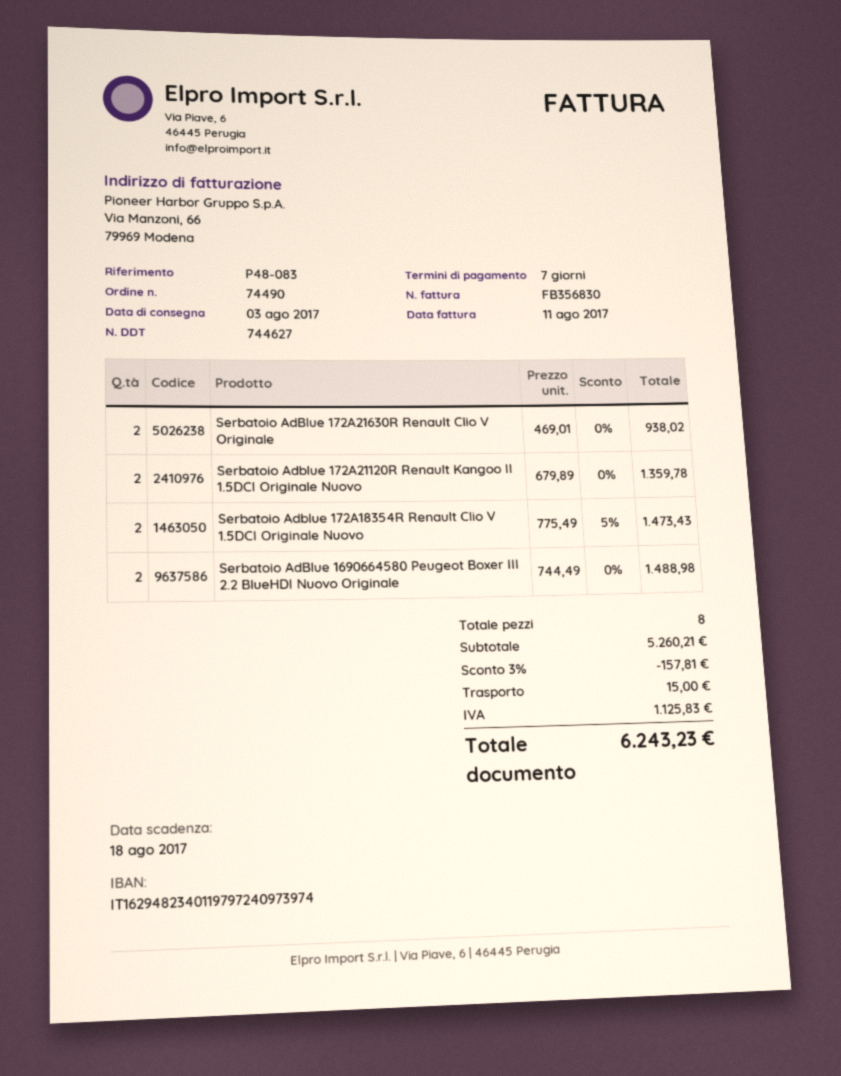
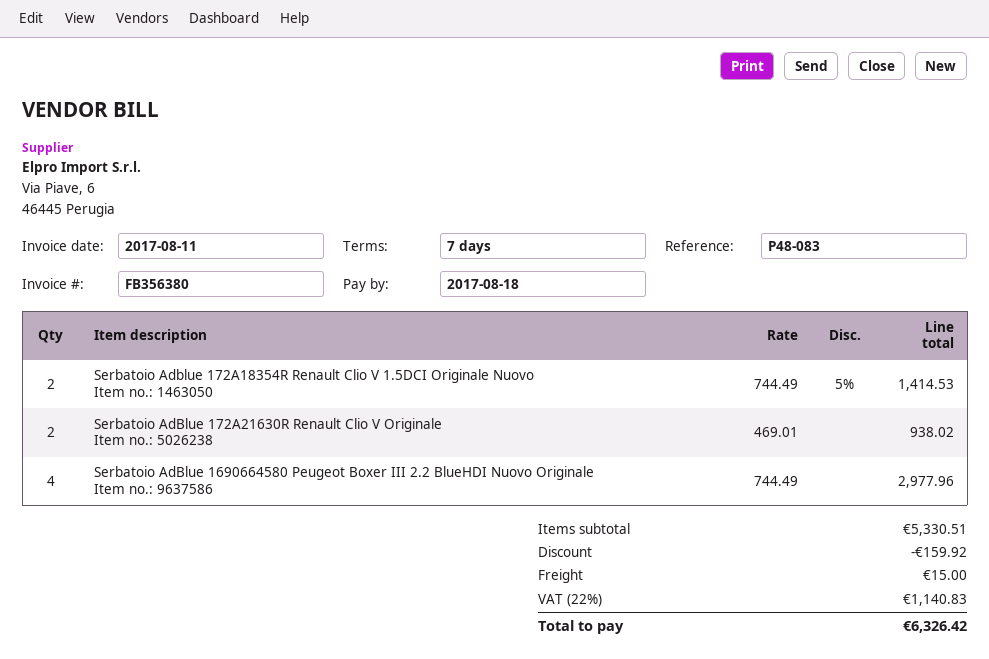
invoice number: FB356830 -> FB356380
Serbatoio Adblue 172A21120R Renault Kangoo II 1.5DCI Originale Nuovo: 2 x 679.89 = 1359.78 -> none
Serbatoio Adblue 172A18354R Renault Clio V 1.5DCI Originale Nuovo: 2 x 775.49 - 5% = 1473.43 -> 2 x 744.49 - 5% = 1414.53
Serbatoio AdBlue 1690664580 Peugeot Boxer III 2.2 BlueHDI Nuovo Originale: 2 x 744.49 = 1488.98 -> 4 x 744.49 = 2977.96
subtotal: 5260.21 -> 5330.51
discount: 157.81 -> 159.92
tax: 1125.83 -> 1140.83
total: 6243.23 -> 6326.42

